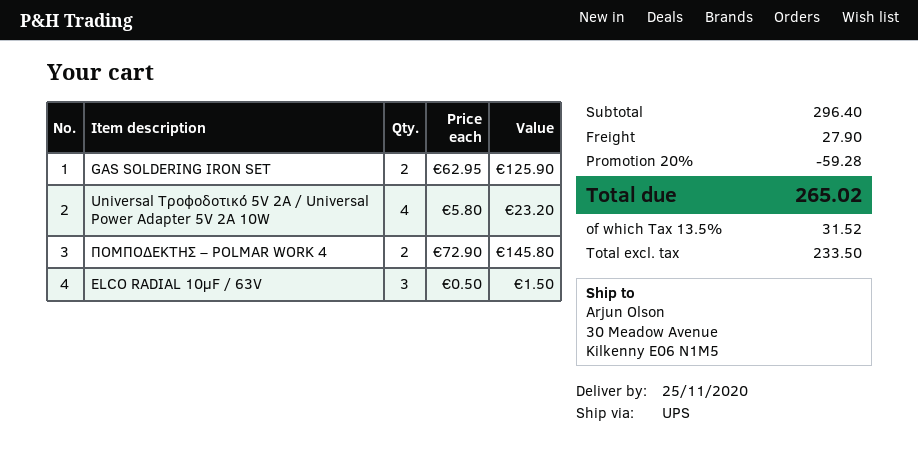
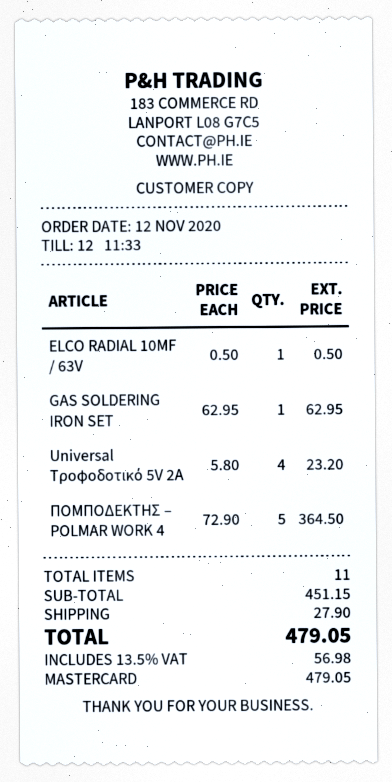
GAS SOLDERING IRON SET: 2 x 62.95 = 125.90 -> 1 x 62.95 = 62.95
ΠΟΜΠΟΔΕΚΤΗΣ – POLMAR WORK 4: 2 x 72.90 = 145.80 -> 5 x 72.90 = 364.50
ELCO RADIAL 10µF / 63V: 3 x 0.50 = 1.50 -> 1 x 0.50 = 0.50
subtotal: 296.40 -> 451.15
discount: 20% = 59.28 -> none
tax: 13.5% = 31.52 -> 13.5% = 56.98
total: 265.02 -> 479.05

